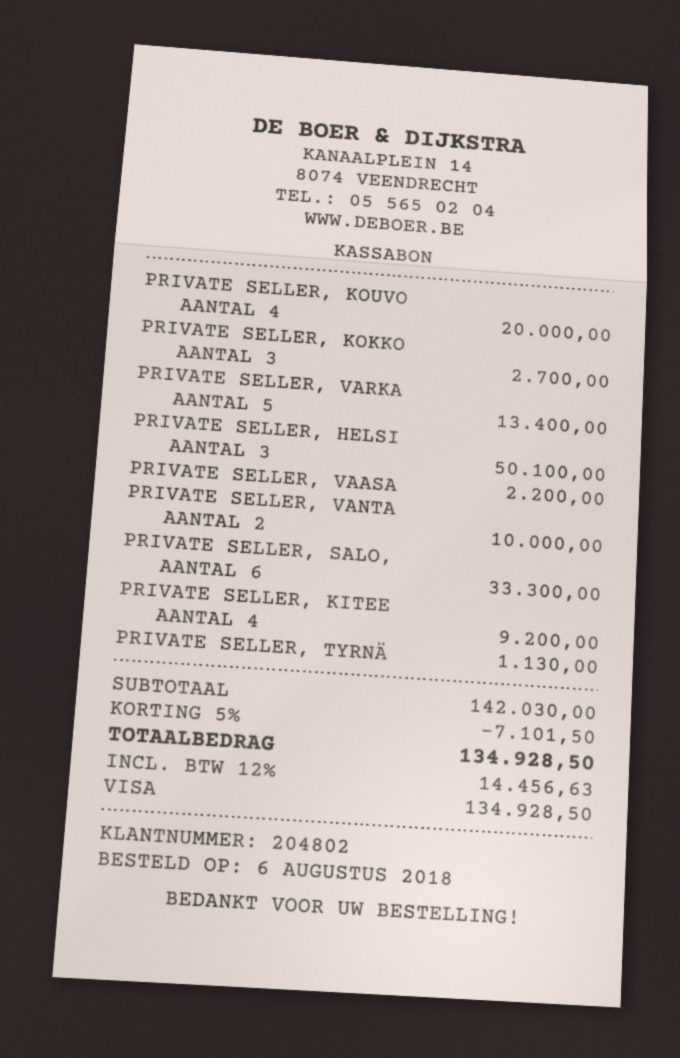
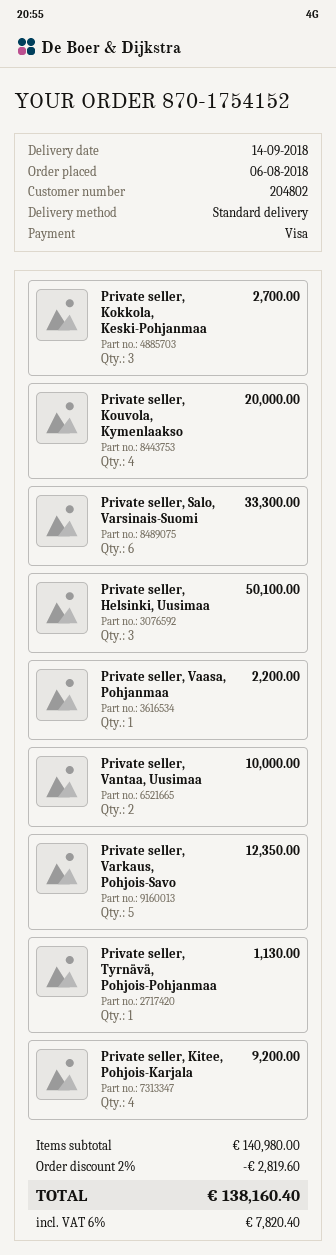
PRIVATE SELLER, VARKA: 5 for 13400.00 -> 5 for 12350.00
subtotal: 142030.00 -> 140980.00
discount: 5% = 7101.50 -> 2% = 2819.60
tax: 12% = 14456.63 -> 6% = 7820.40
total: 134928.50 -> 138160.40

